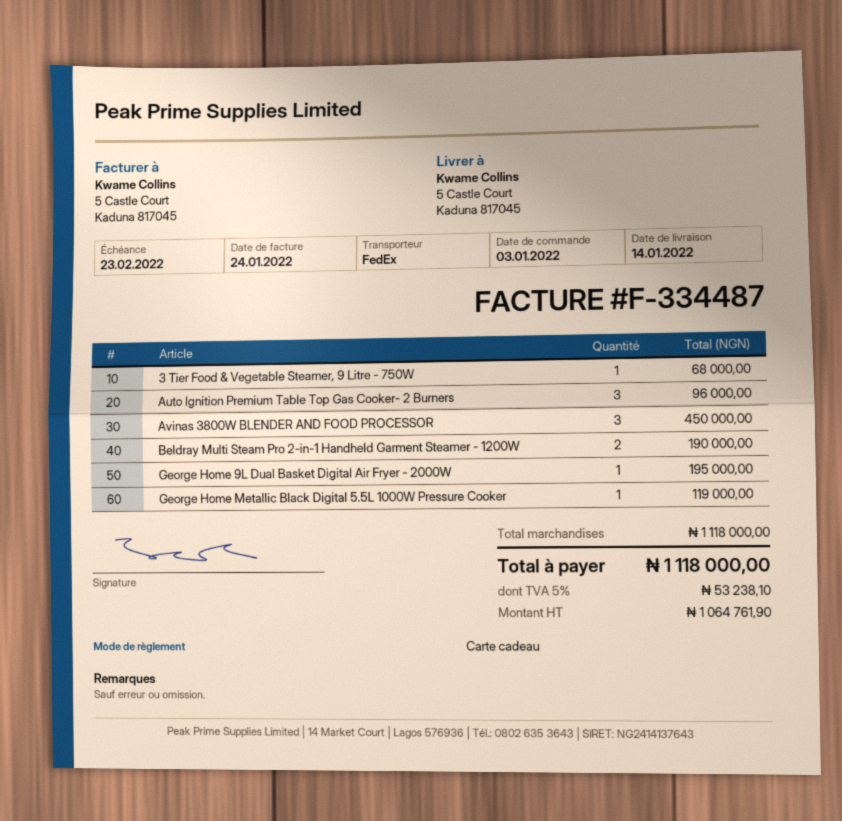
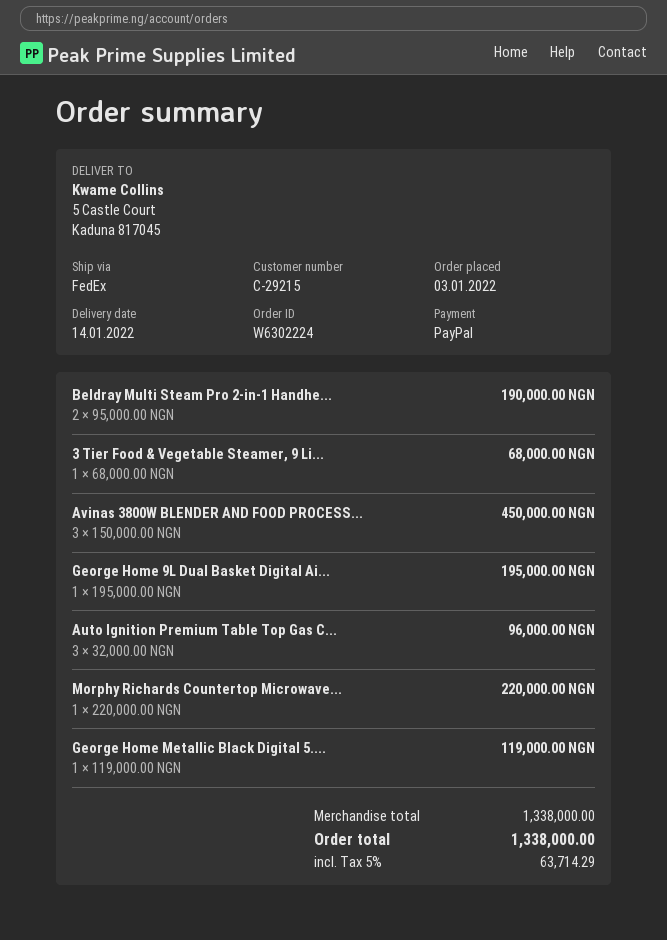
payment method: gift card -> PayPal
Morphy Richards Countertop Microwave...: none -> 1 for 220000.00
subtotal: 1118000.00 -> 1338000.00
tax: 5% = 53238.10 -> 5% = 63714.29
total: 1118000.00 -> 1338000.00

